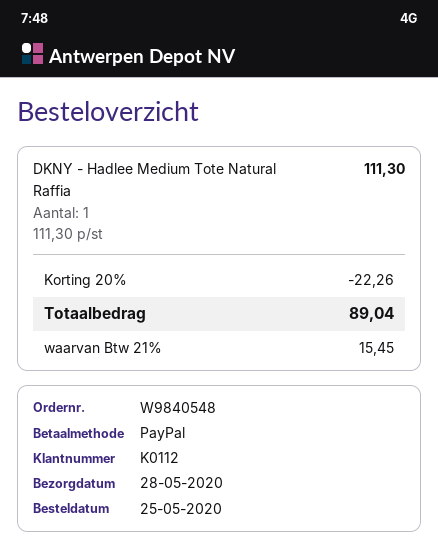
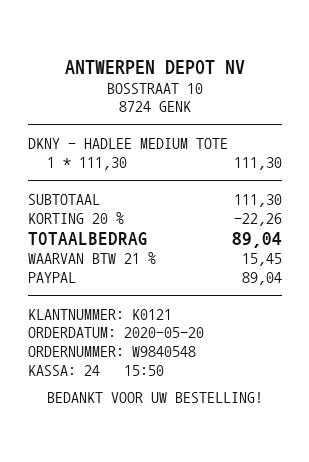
order date: 2020-05-25 -> 2020-05-20
customer number: K0112 -> K0121

